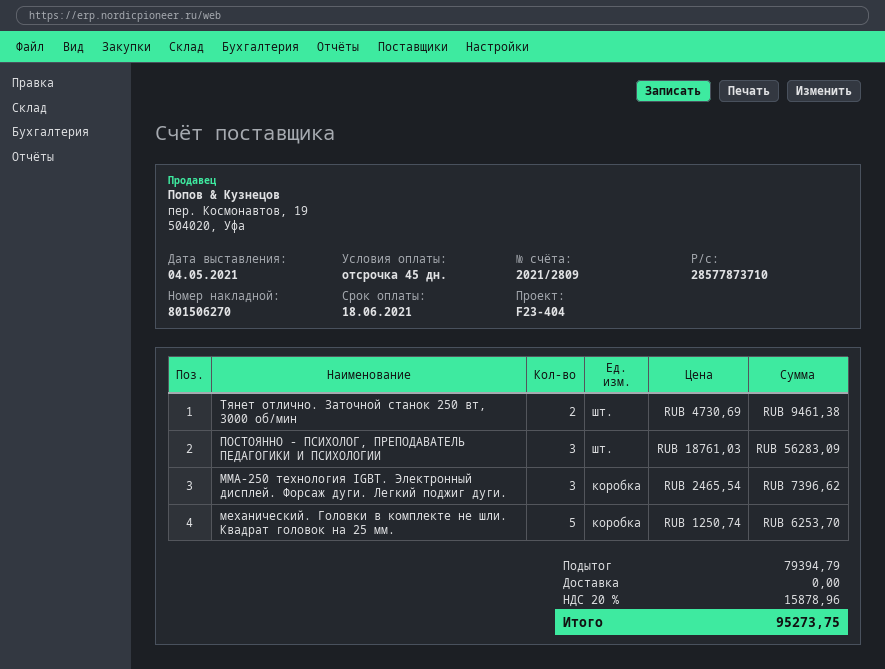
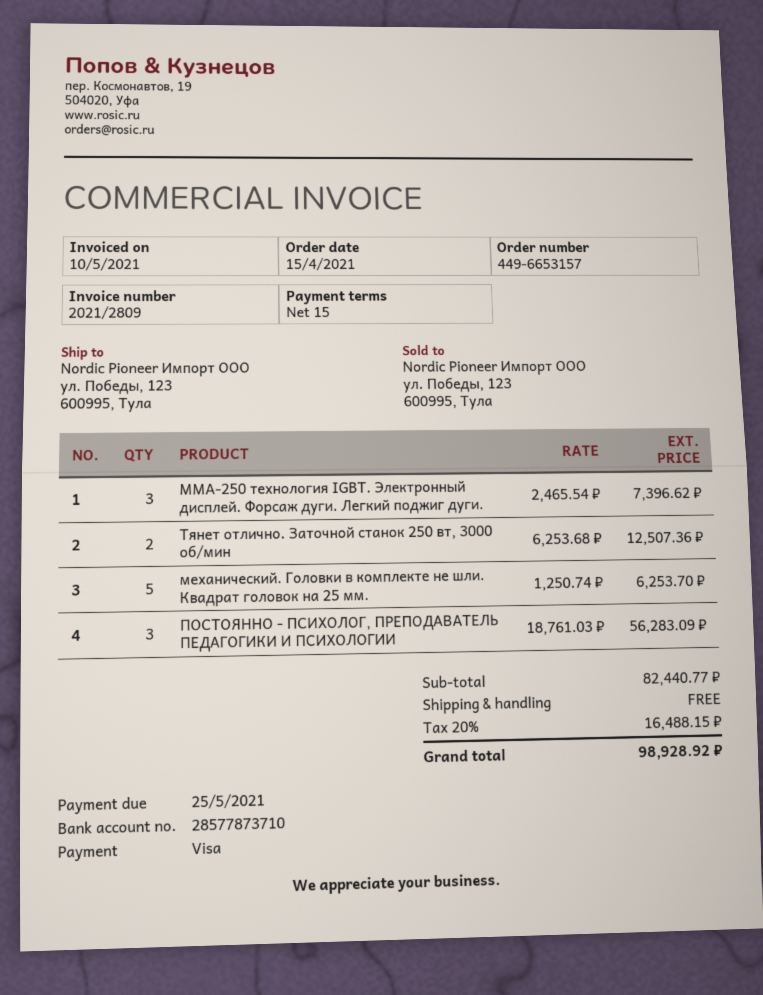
invoice date: 2021-05-04 -> 2021-05-10
payment terms: 45 days -> 15 days
due date: 2021-06-18 -> 2021-05-25
Тянет отлично. Заточной станок 250 вт, 3000 об/мин: 2 x 4730.69 = 9461.38 -> 2 x 6253.68 = 12507.36
subtotal: 79394.79 -> 82440.77
tax: 20% = 15878.96 -> 20% = 16488.15
total: 95273.75 -> 98928.92

